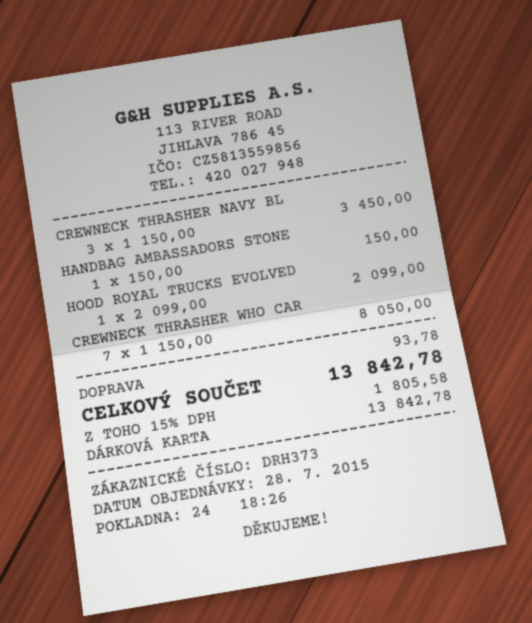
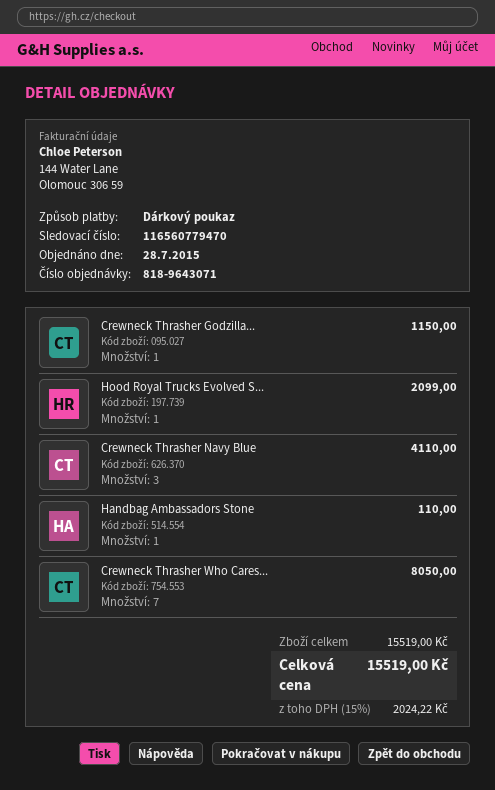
CREWNECK THRASHER NAVY BL: 3 for 3450.00 -> 3 for 4110.00
HANDBAG AMBASSADORS STONE: 1 for 150.00 -> 1 for 110.00
Crewneck Thrasher Godzilla...: none -> 1 for 1150.00
shipping: 93.78 -> none
tax: 15% = 1805.58 -> 15% = 2024.22
total: 13842.78 -> 15519.00

